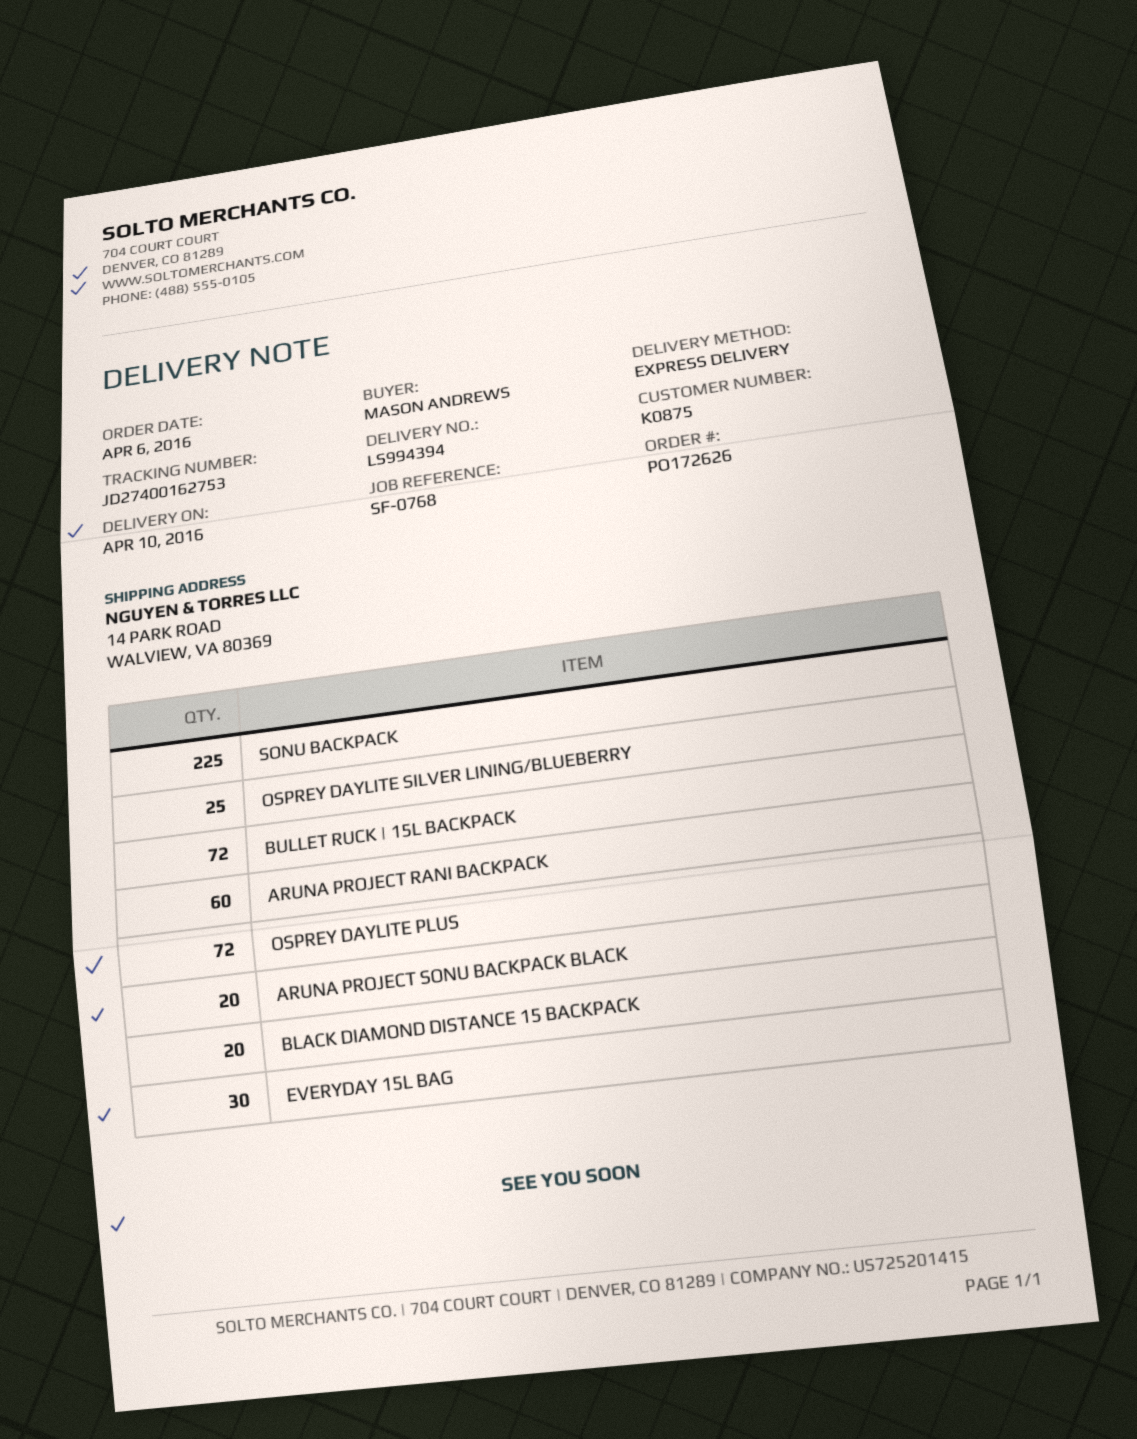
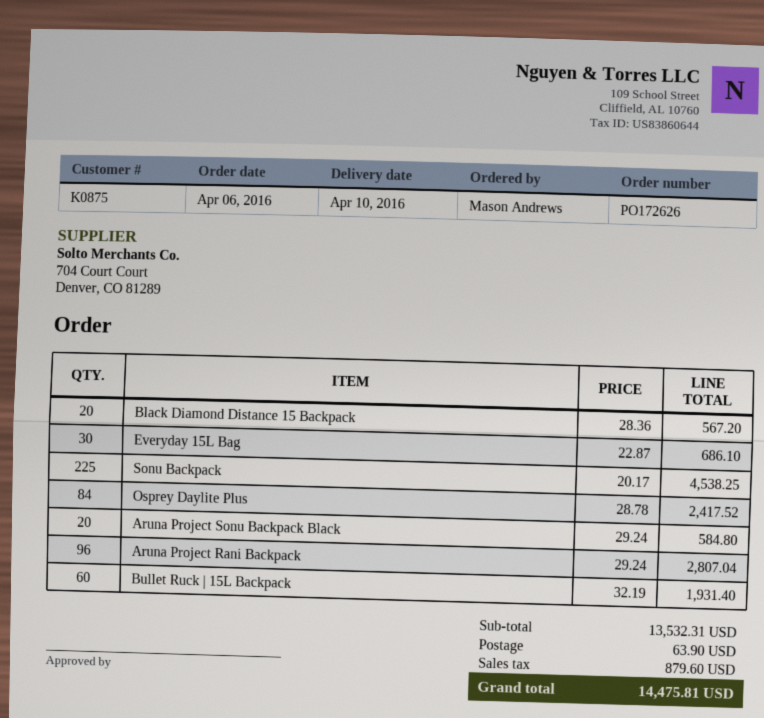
OSPREY DAYLITE SILVER LINING/BLUEBERRY: 25 -> none
BULLET RUCK | 15L BACKPACK: 72 -> 60
ARUNA PROJECT RANI BACKPACK: 60 -> 96
OSPREY DAYLITE PLUS: 72 -> 84

